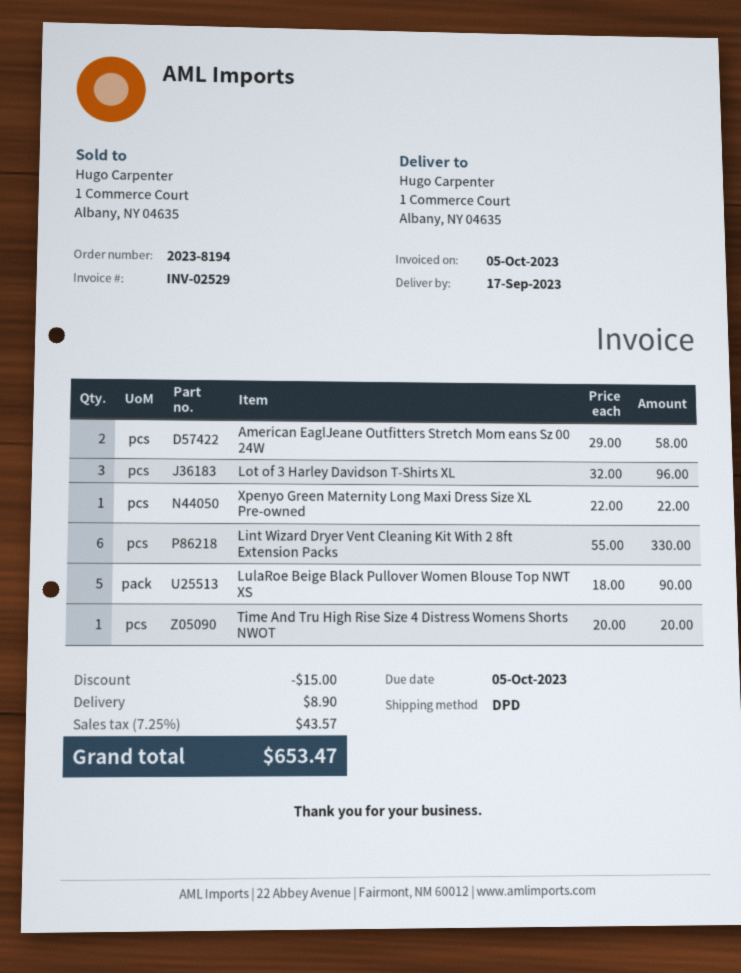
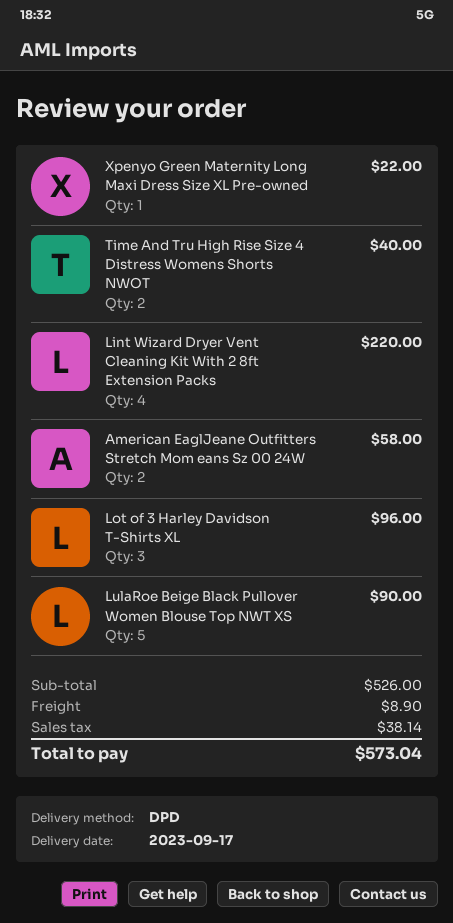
Lint Wizard Dryer Vent Cleaning Kit With 2 8ft Extension Packs: 6 for 330.00 -> 4 for 220.00
Time And Tru High Rise Size 4 Distress Womens Shorts NWOT: 1 for 20.00 -> 2 for 40.00
discount: 15.00 -> none
tax: 43.57 -> 38.14
total: 653.47 -> 573.04

